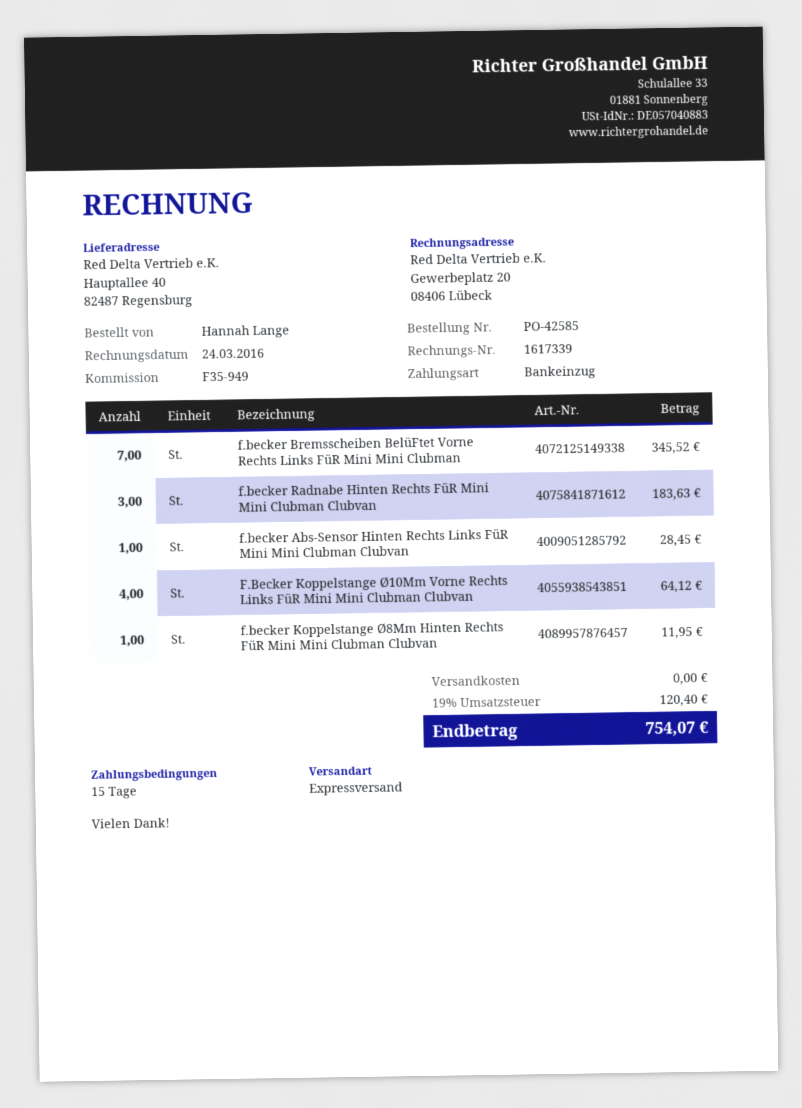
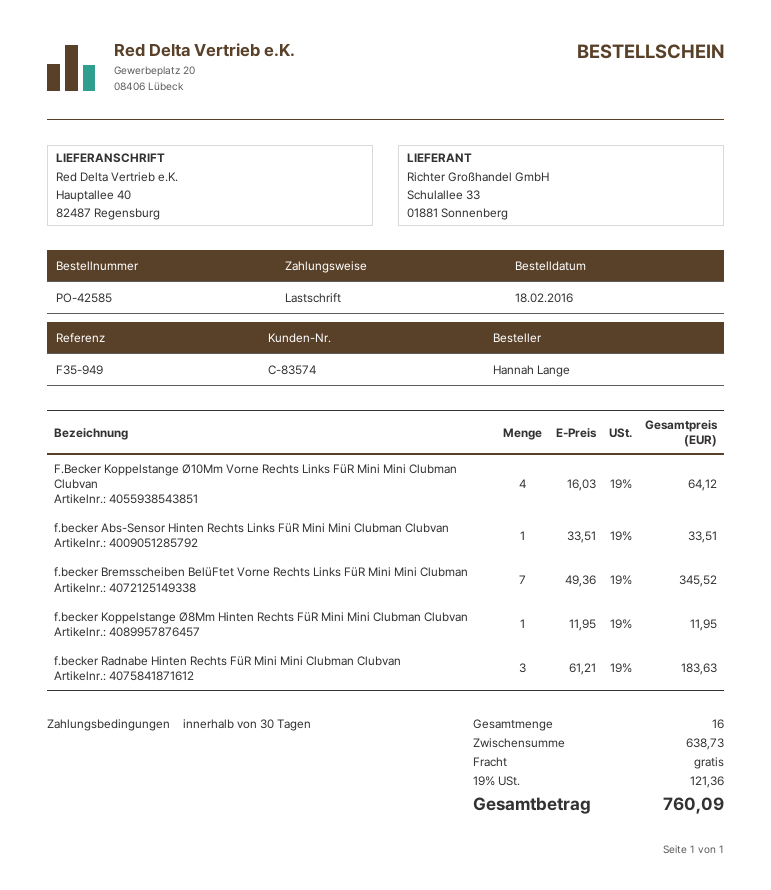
payment terms: 15 days -> 30 days
f.becker Abs-Sensor Hinten Rechts Links FüR Mini Mini Clubman Clubvan: 1 for 28.45 -> 1 for 33.51
tax: 19% = 120.40 -> 19% = 121.36
total: 754.07 -> 760.09

